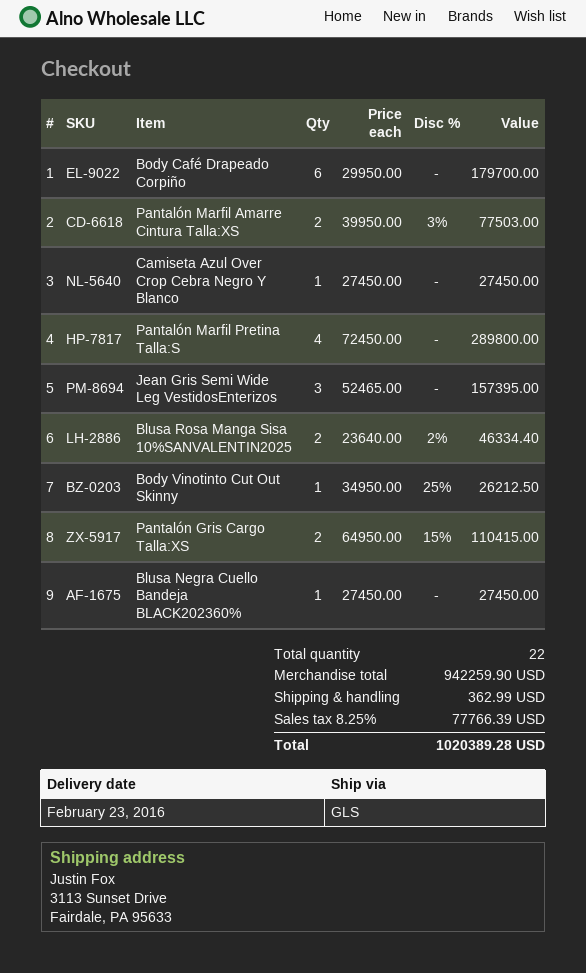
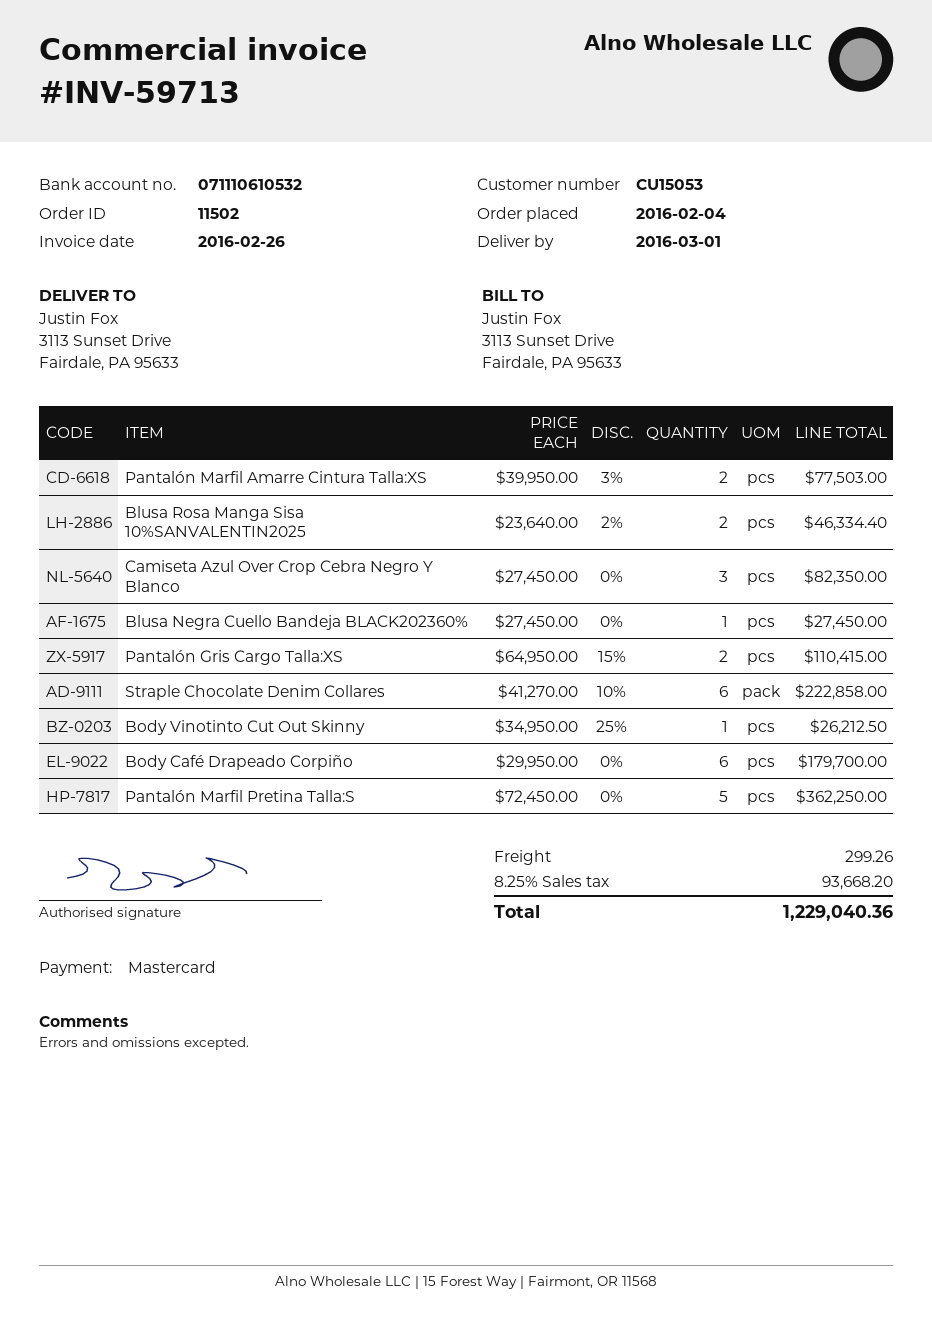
delivery date: 2016-02-23 -> 2016-03-01
Camiseta Azul Over Crop Cebra Negro Y Blanco: 1 x 27450.00 = 27450.00 -> 3 x 27450.00 = 82350.00
Pantalón Marfil Pretina Talla:S: 4 x 72450.00 = 289800.00 -> 5 x 72450.00 = 362250.00
Jean Gris Semi Wide Leg VestidosEnterizos: 3 x 52465.00 = 157395.00 -> none
Straple Chocolate Denim Collares: none -> 6 x 41270.00 - 10% = 222858.00
shipping: 362.99 -> 299.26
tax: 8.25% = 77766.39 -> 8.25% = 93668.20
total: 1020389.28 -> 1229040.36

